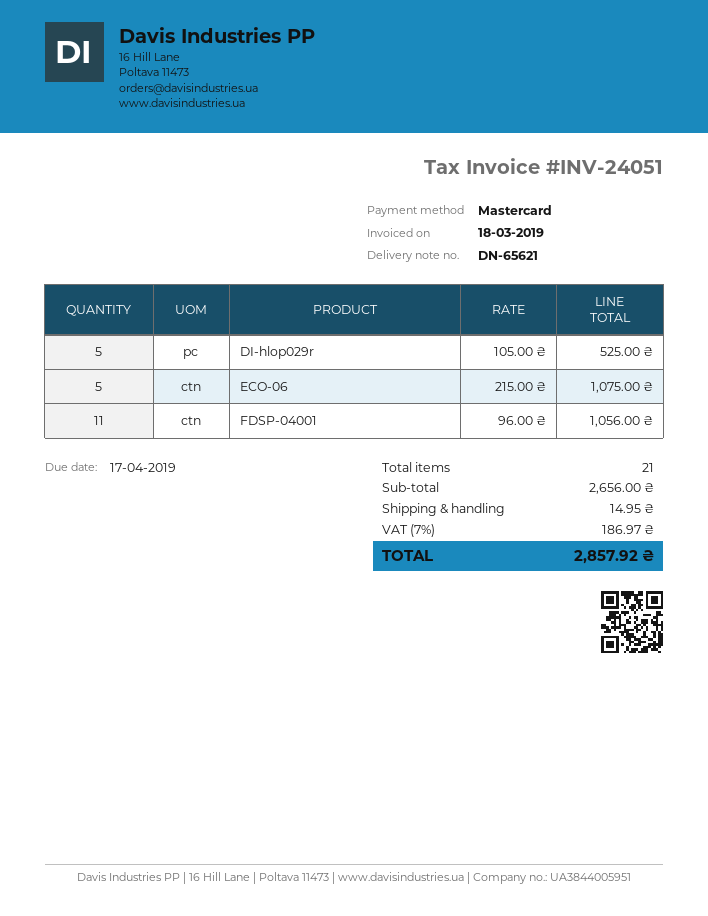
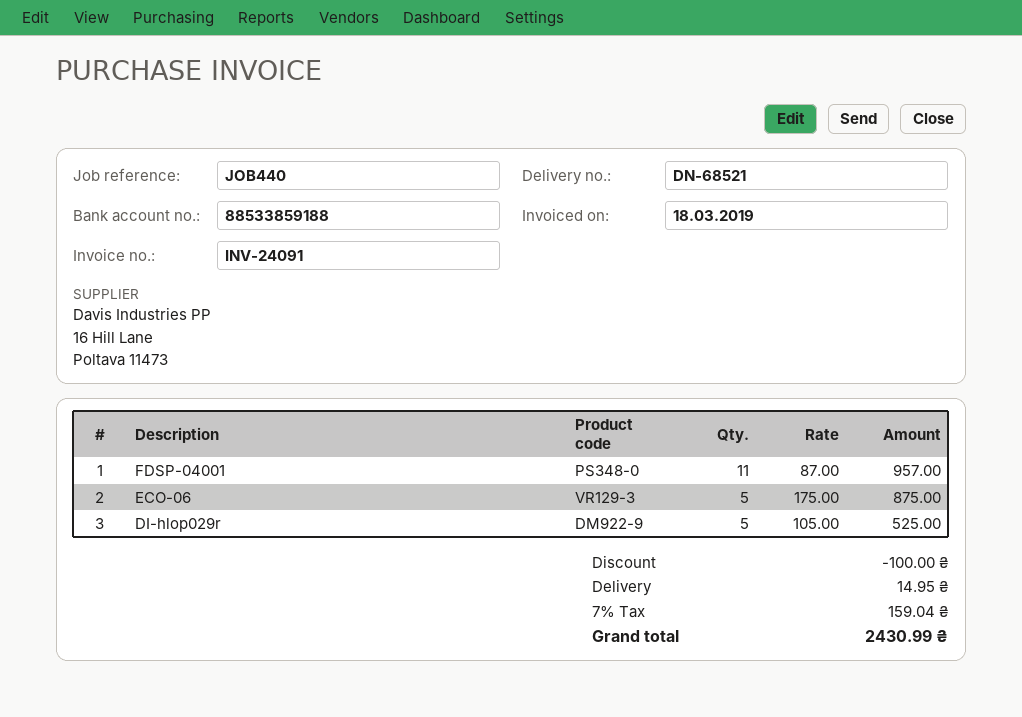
delivery note number: DN-65621 -> DN-68521
invoice number: INV-24051 -> INV-24091
ECO-06: 5 x 215.00 = 1075.00 -> 5 x 175.00 = 875.00
FDSP-04001: 11 x 96.00 = 1056.00 -> 11 x 87.00 = 957.00
discount: none -> 100.00
tax: 7% = 186.97 -> 7% = 159.04
total: 2857.92 -> 2430.99

